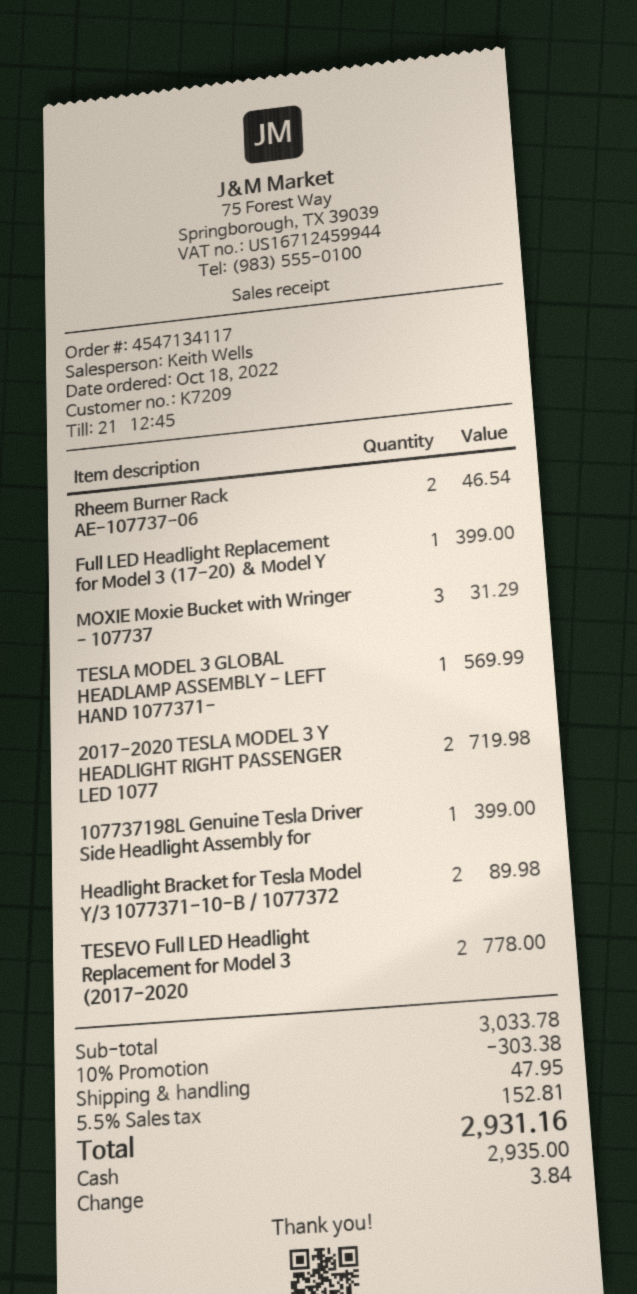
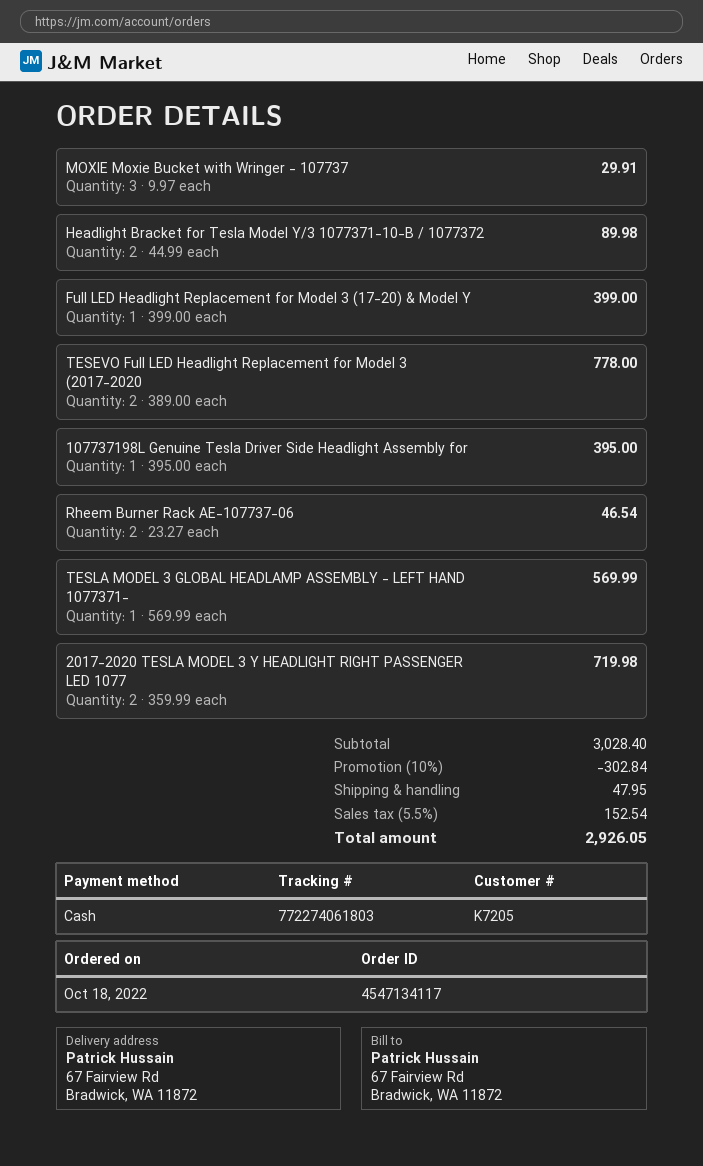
customer number: K7209 -> K7205
MOXIE Moxie Bucket with Wringer - 107737: 3 for 31.29 -> 3 for 29.91
107737198L Genuine Tesla Driver Side Headlight Assembly for: 1 for 399.00 -> 1 for 395.00
subtotal: 3033.78 -> 3028.40
discount: 10% = 303.38 -> 10% = 302.84
tax: 5.5% = 152.81 -> 5.5% = 152.54
total: 2931.16 -> 2926.05

